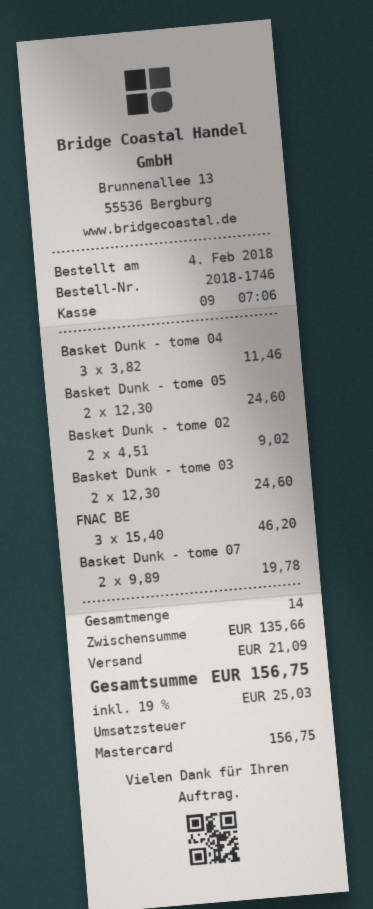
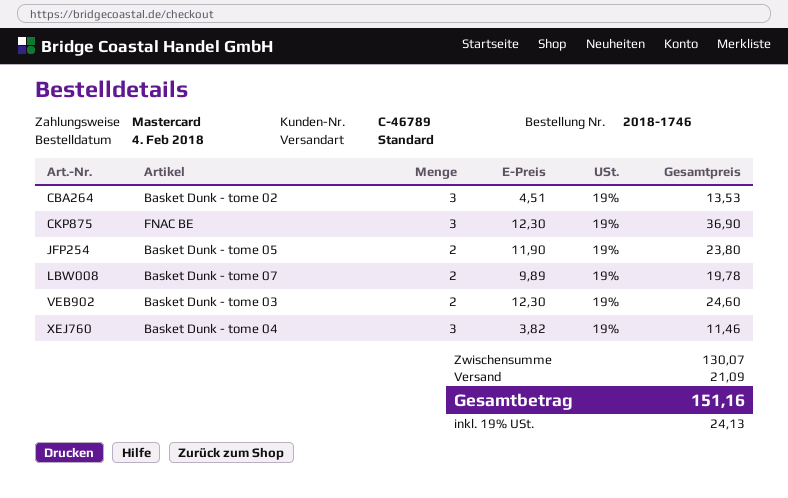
Basket Dunk - tome 05: 2 x 12.30 = 24.60 -> 2 x 11.90 = 23.80
Basket Dunk - tome 02: 2 x 4.51 = 9.02 -> 3 x 4.51 = 13.53
FNAC BE: 3 x 15.40 = 46.20 -> 3 x 12.30 = 36.90
subtotal: 135.66 -> 130.07
tax: 19% = 25.03 -> 19% = 24.13
total: 156.75 -> 151.16

